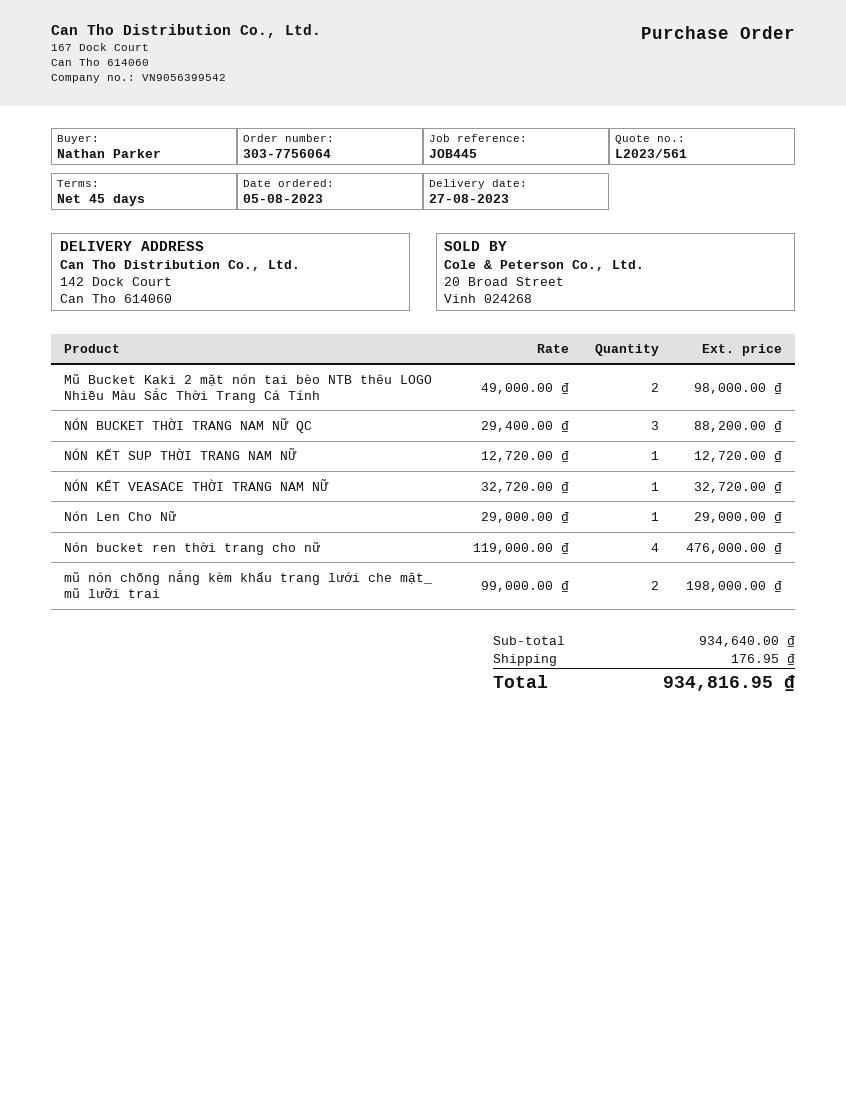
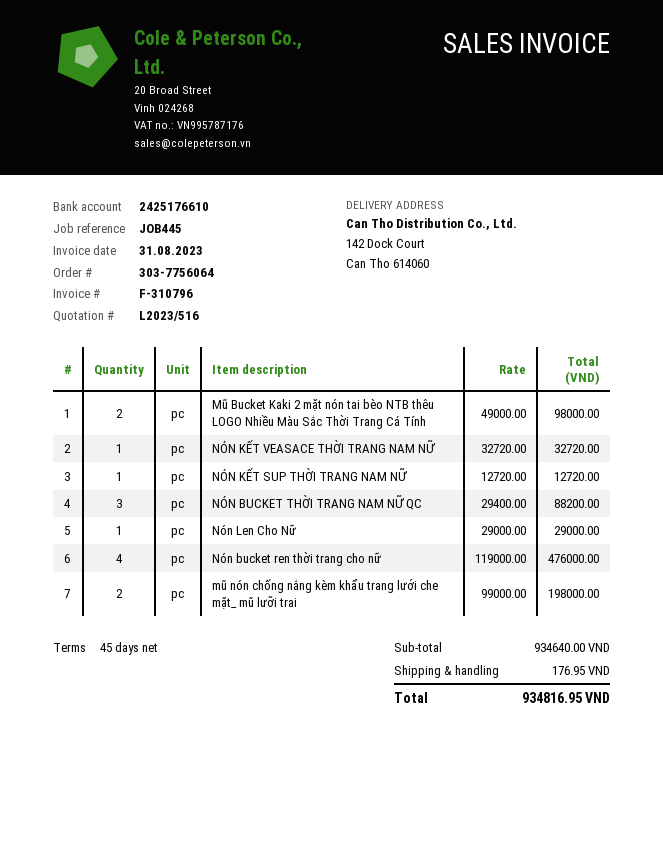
quote number: L2023/561 -> L2023/516

